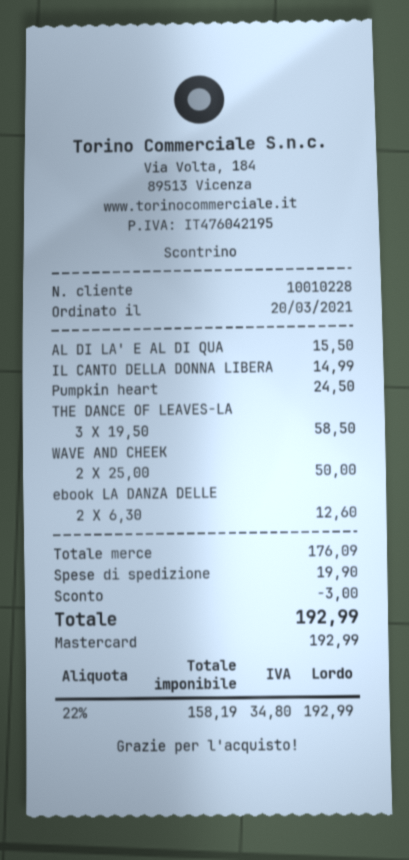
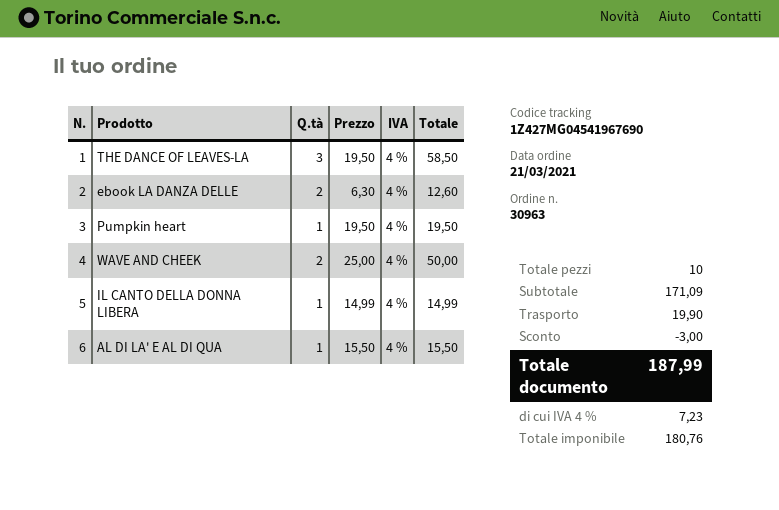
order date: 2021-03-20 -> 2021-03-21
Pumpkin heart: 1 x 24.50 = 24.50 -> 1 x 19.50 = 19.50
subtotal: 176.09 -> 171.09
net: 158.19 -> 180.76
tax: 22% = 34.80 -> 4% = 7.23
total: 192.99 -> 187.99

